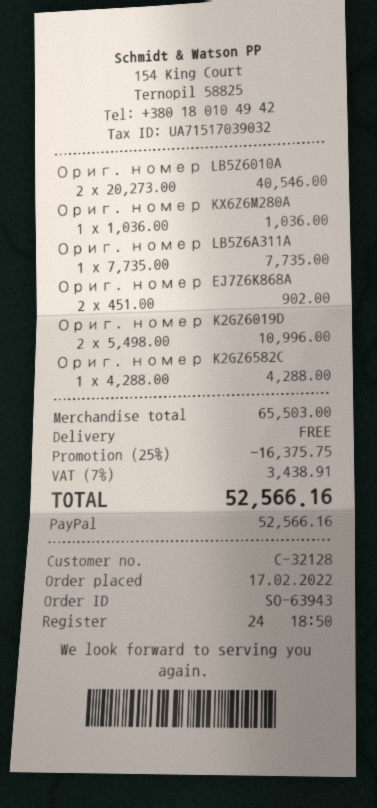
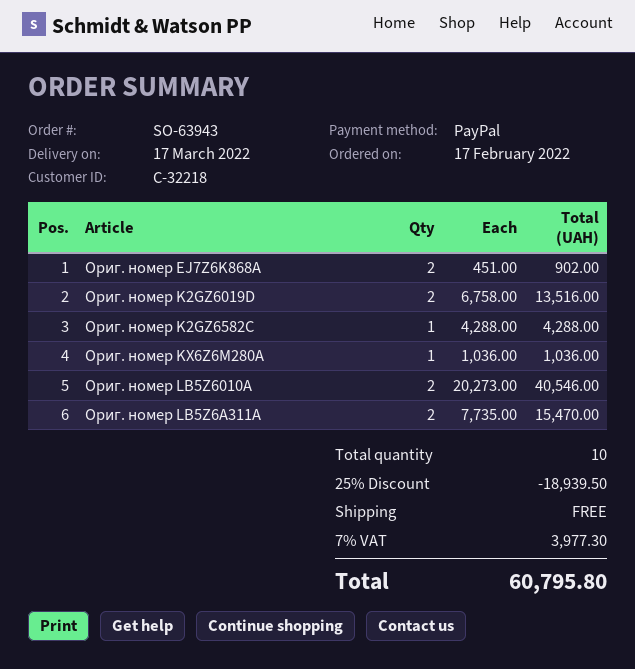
customer number: C-32128 -> C-32218
Ориг. номер LB5Z6A311A: 1 x 7735.00 = 7735.00 -> 2 x 7735.00 = 15470.00
Ориг. номер K2GZ6019D: 2 x 5498.00 = 10996.00 -> 2 x 6758.00 = 13516.00
discount: 25% = 16375.75 -> 25% = 18939.50
tax: 7% = 3438.91 -> 7% = 3977.30
total: 52566.16 -> 60795.80

